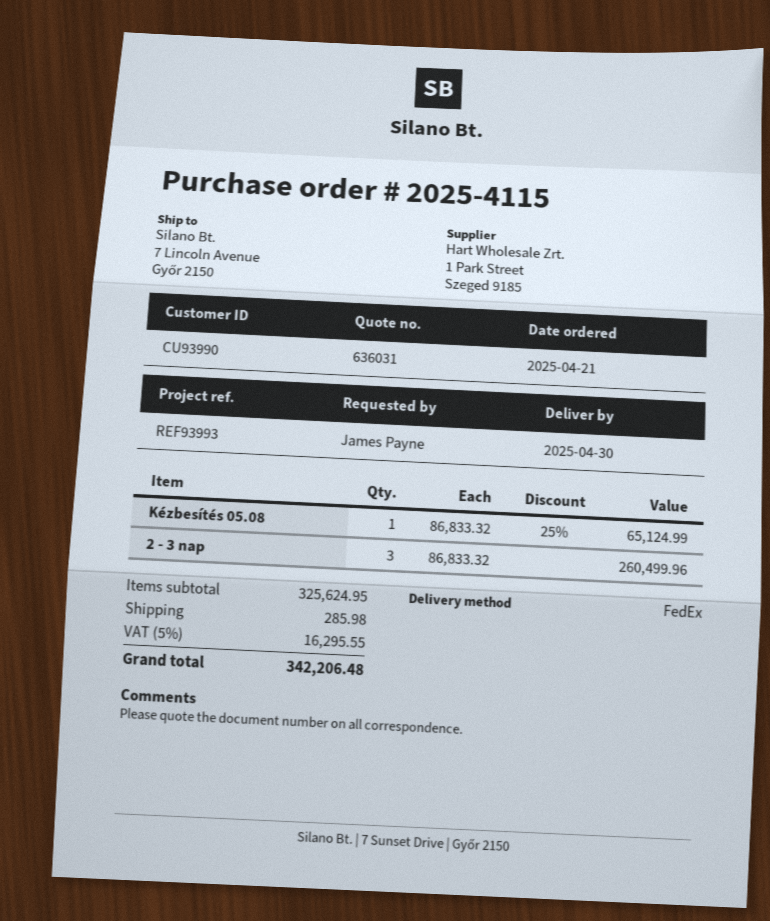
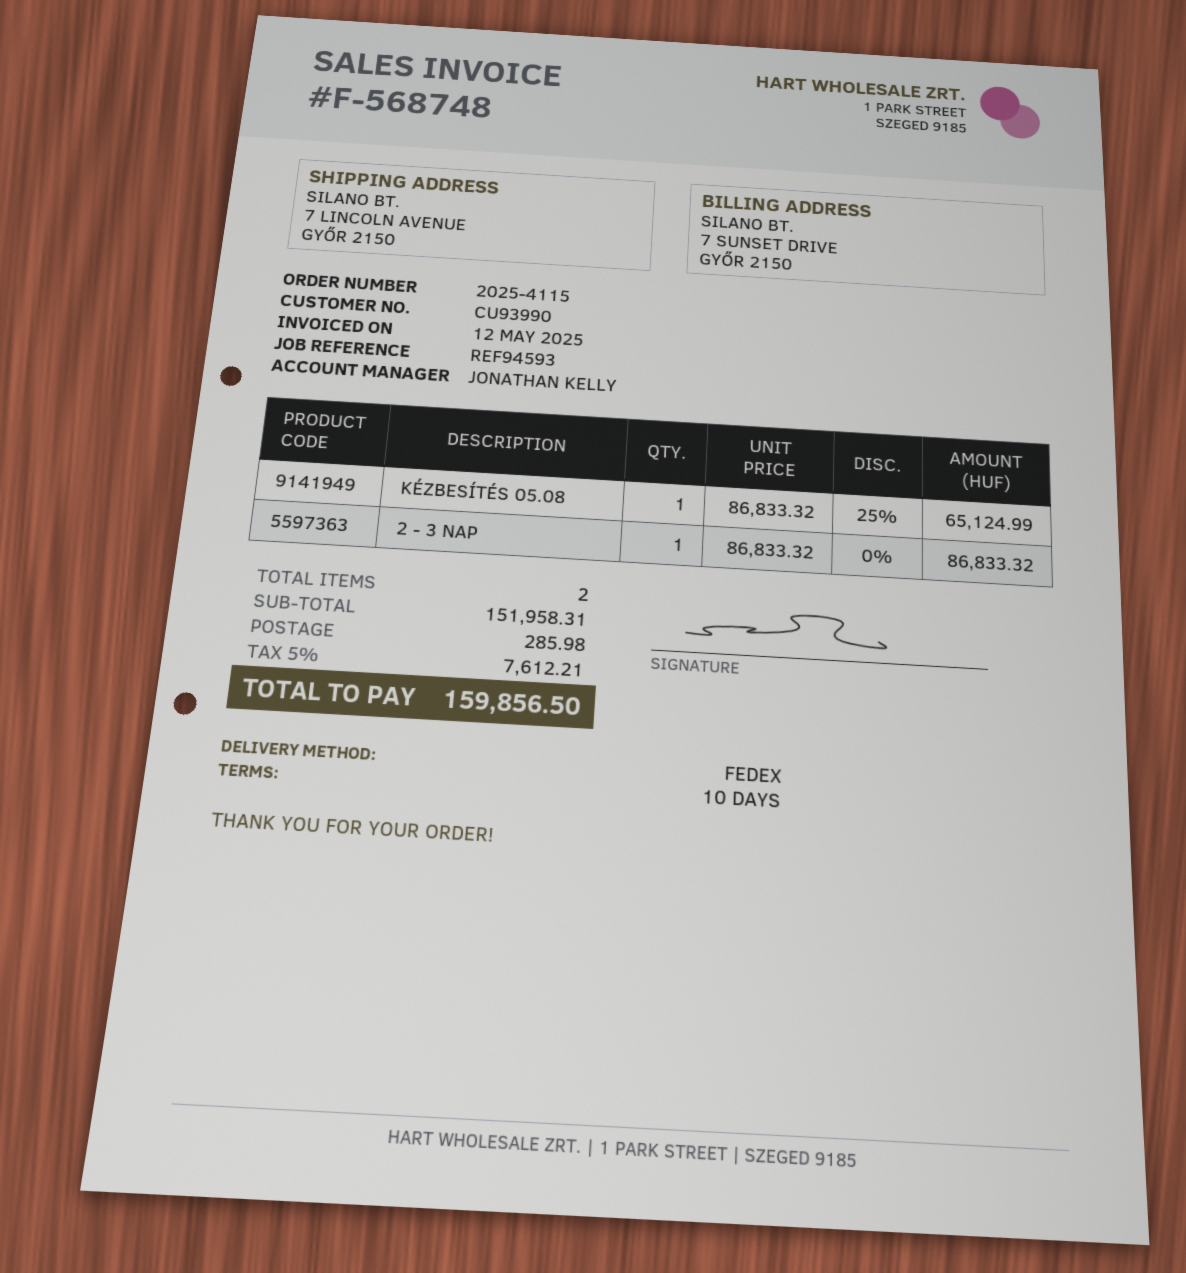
reference: REF93993 -> REF94593
2 - 3 nap: 3 x 86833.32 = 260499.96 -> 1 x 86833.32 = 86833.32
subtotal: 325624.95 -> 151958.31
tax: 5% = 16295.55 -> 5% = 7612.21
total: 342206.48 -> 159856.50

